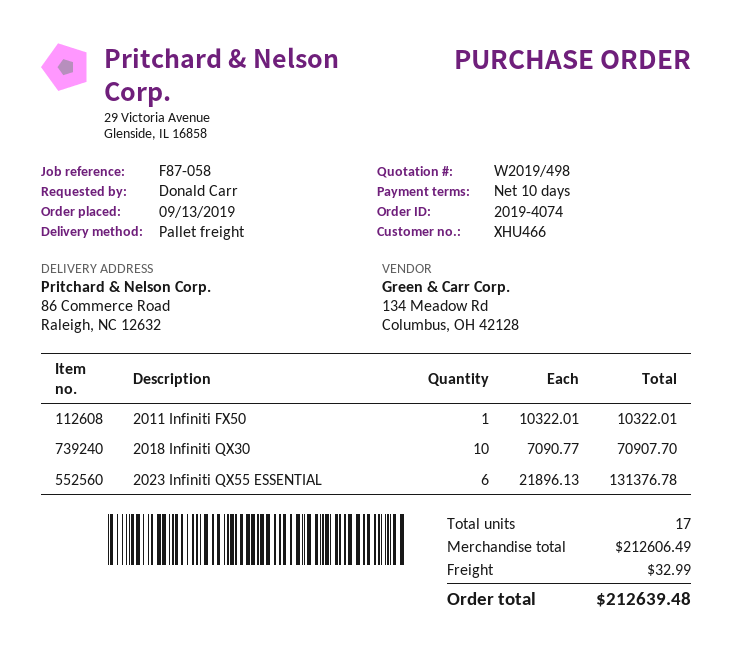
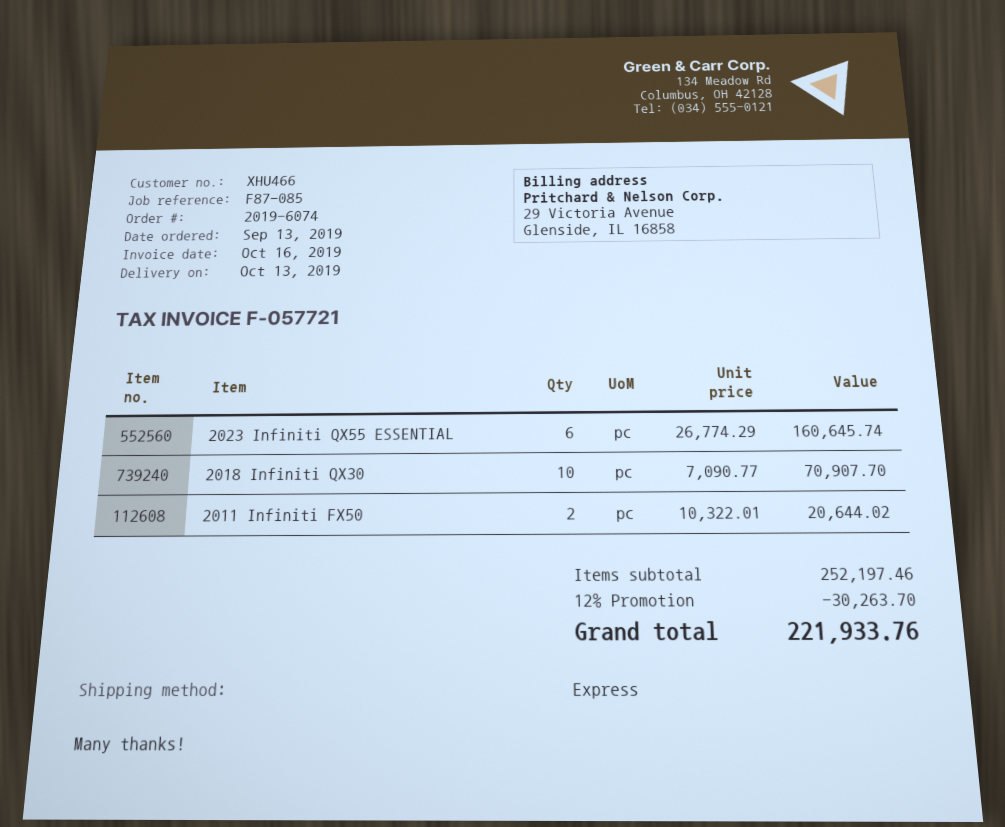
order number: 2019-4074 -> 2019-6074
reference: F87-058 -> F87-085
shipping method: pallet freight -> express
2011 Infiniti FX50: 1 x 10322.01 = 10322.01 -> 2 x 10322.01 = 20644.02
2023 Infiniti QX55 ESSENTIAL: 6 x 21896.13 = 131376.78 -> 6 x 26774.29 = 160645.74
subtotal: 212606.49 -> 252197.46
discount: none -> 12% = 30263.70
shipping: 32.99 -> none
total: 212639.48 -> 221933.76

